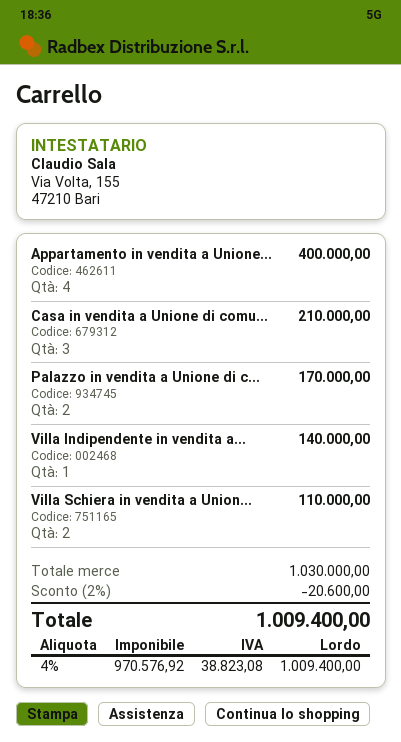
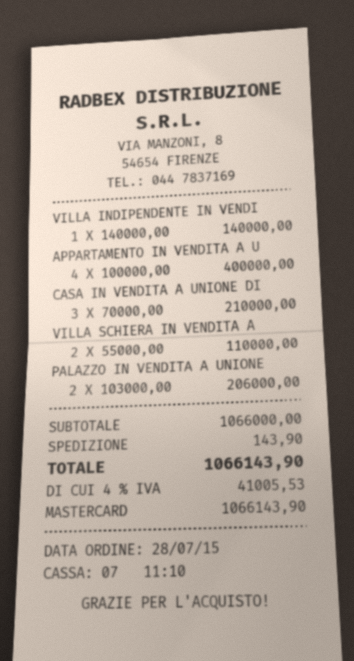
Palazzo in vendita a Unione di c...: 2 for 170000.00 -> 2 for 206000.00
subtotal: 1030000.00 -> 1066000.00
discount: 2% = 20600.00 -> none
shipping: none -> 143.90
tax: 4% = 38823.08 -> 4% = 41005.53
total: 1009400.00 -> 1066143.90

